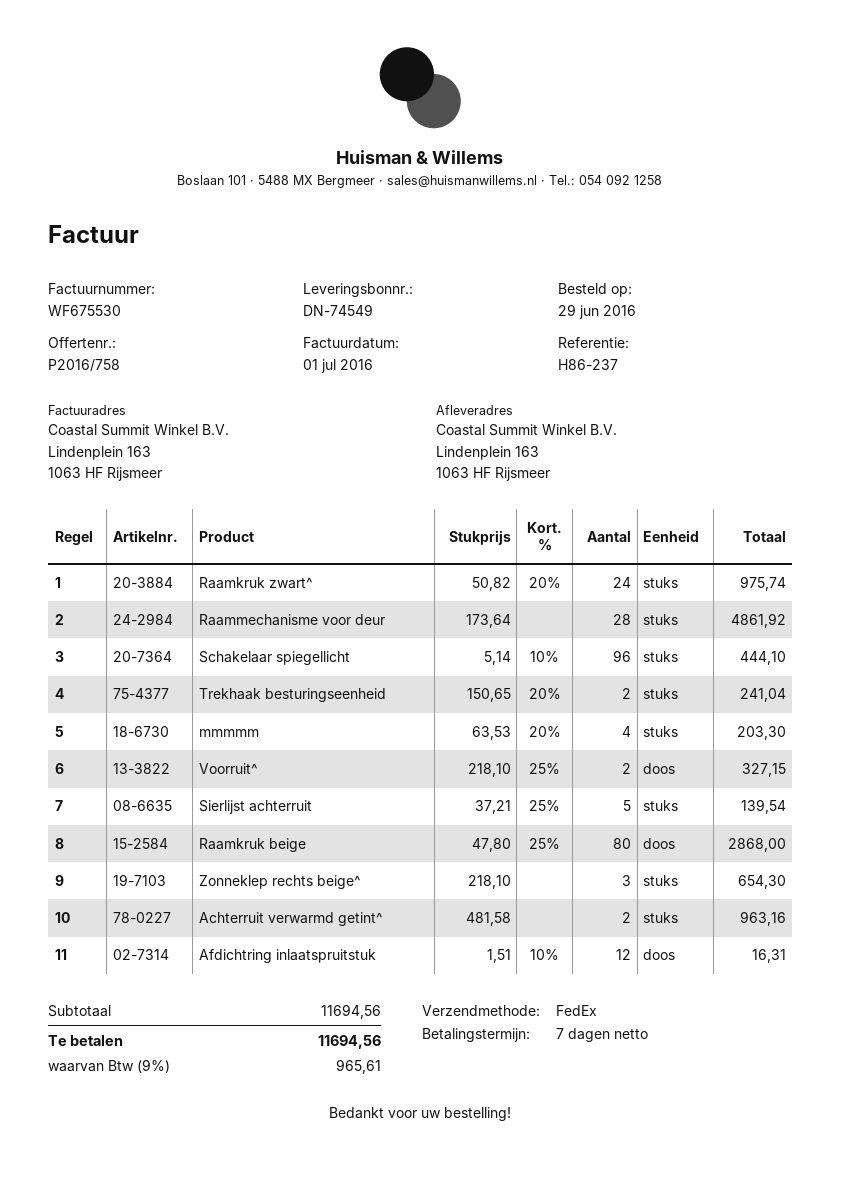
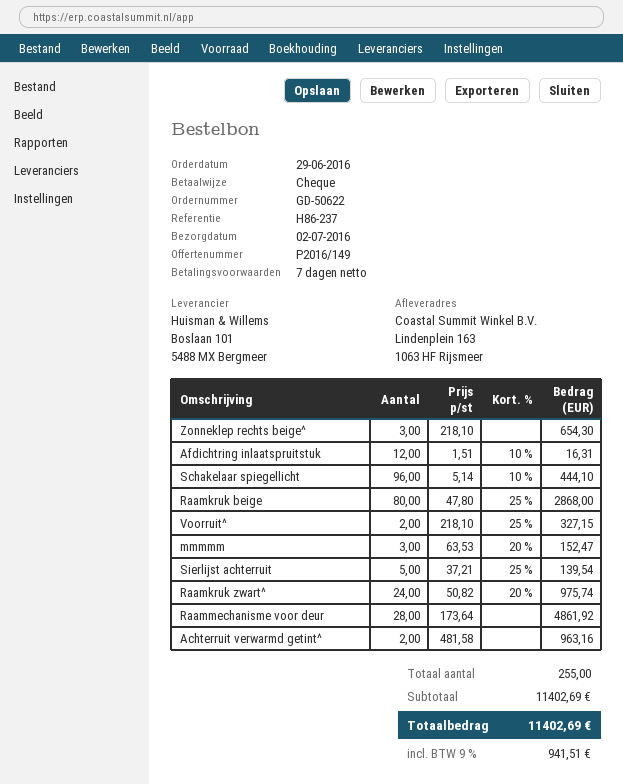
quote number: P2016/758 -> P2016/149
Trekhaak besturingseenheid: 2 x 150.65 - 20% = 241.04 -> none
mmmmm: 4 x 63.53 - 20% = 203.30 -> 3 x 63.53 - 20% = 152.47
subtotal: 11694.56 -> 11402.69
tax: 9% = 965.61 -> 9% = 941.51
total: 11694.56 -> 11402.69

